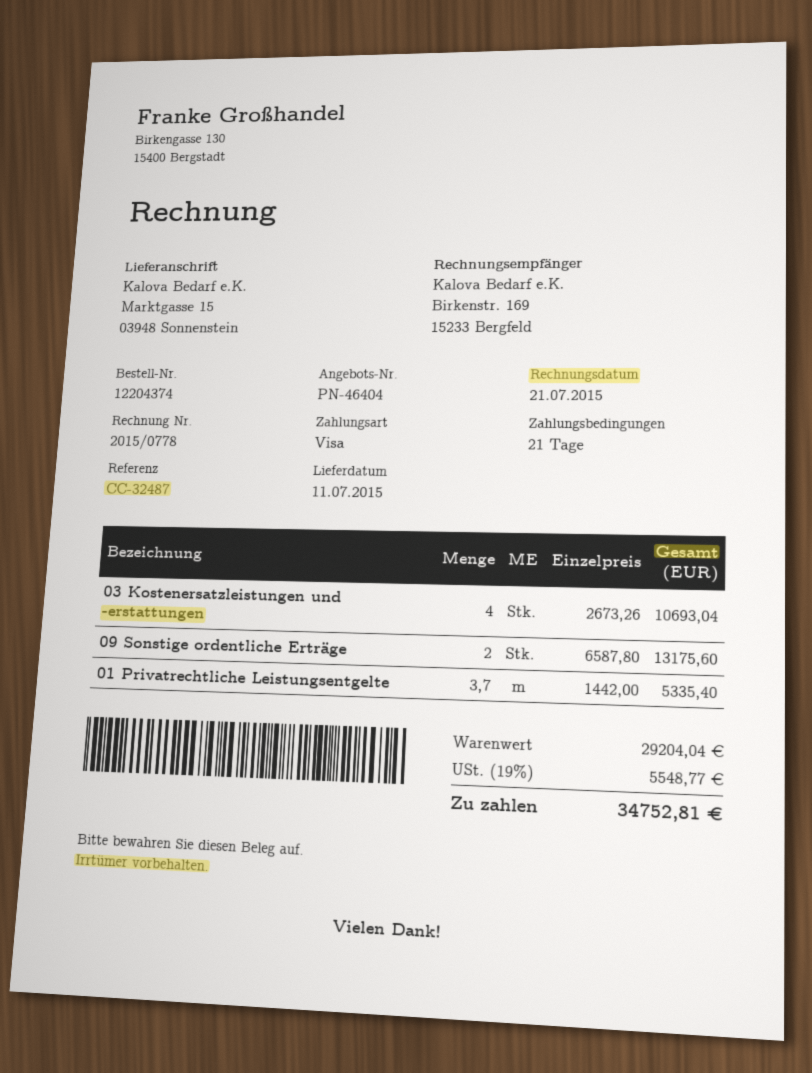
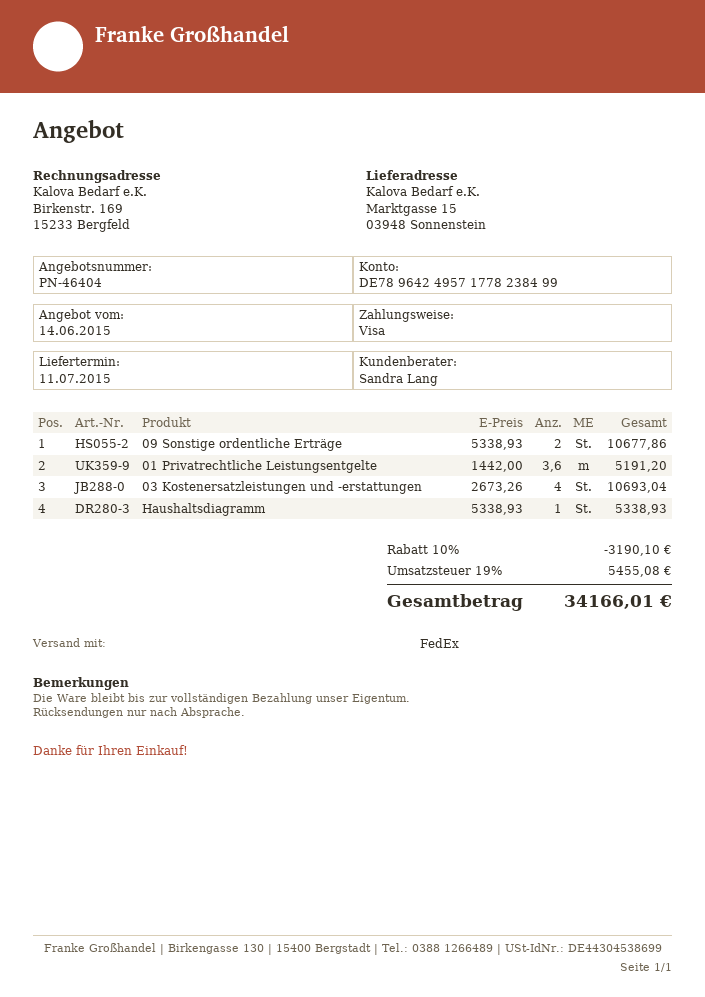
09 Sonstige ordentliche Erträge: 2 x 6587.80 = 13175.60 -> 2 x 5338.93 = 10677.86
01 Privatrechtliche Leistungsentgelte: 3.7 x 1442.00 = 5335.40 -> 3.6 x 1442.00 = 5191.20
Haushaltsdiagramm: none -> 1 x 5338.93 = 5338.93
discount: none -> 10% = 3190.10
tax: 19% = 5548.77 -> 19% = 5455.08
total: 34752.81 -> 34166.01

